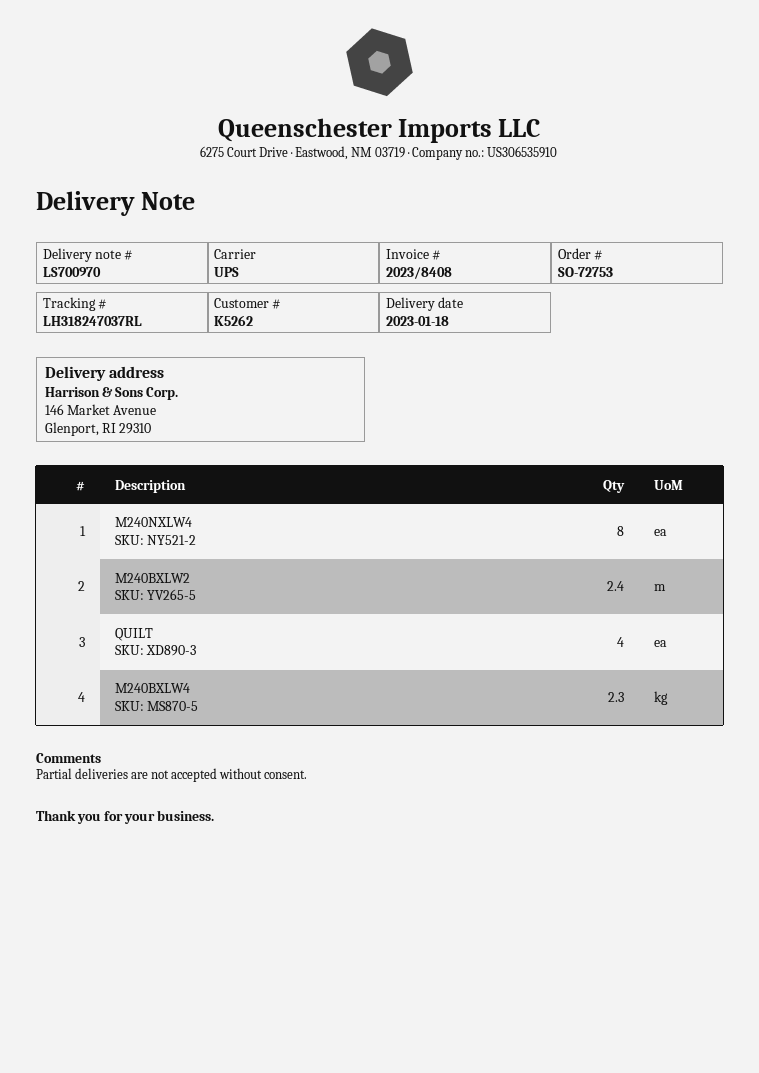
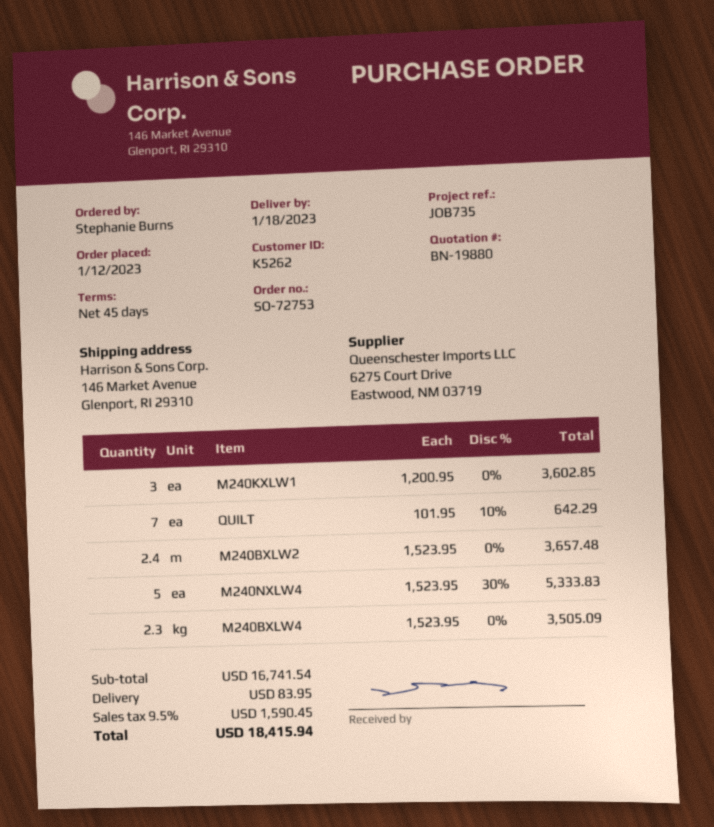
M240NXLW4: 8 -> 5
QUILT: 4 -> 7
M240KXLW1: none -> 3

